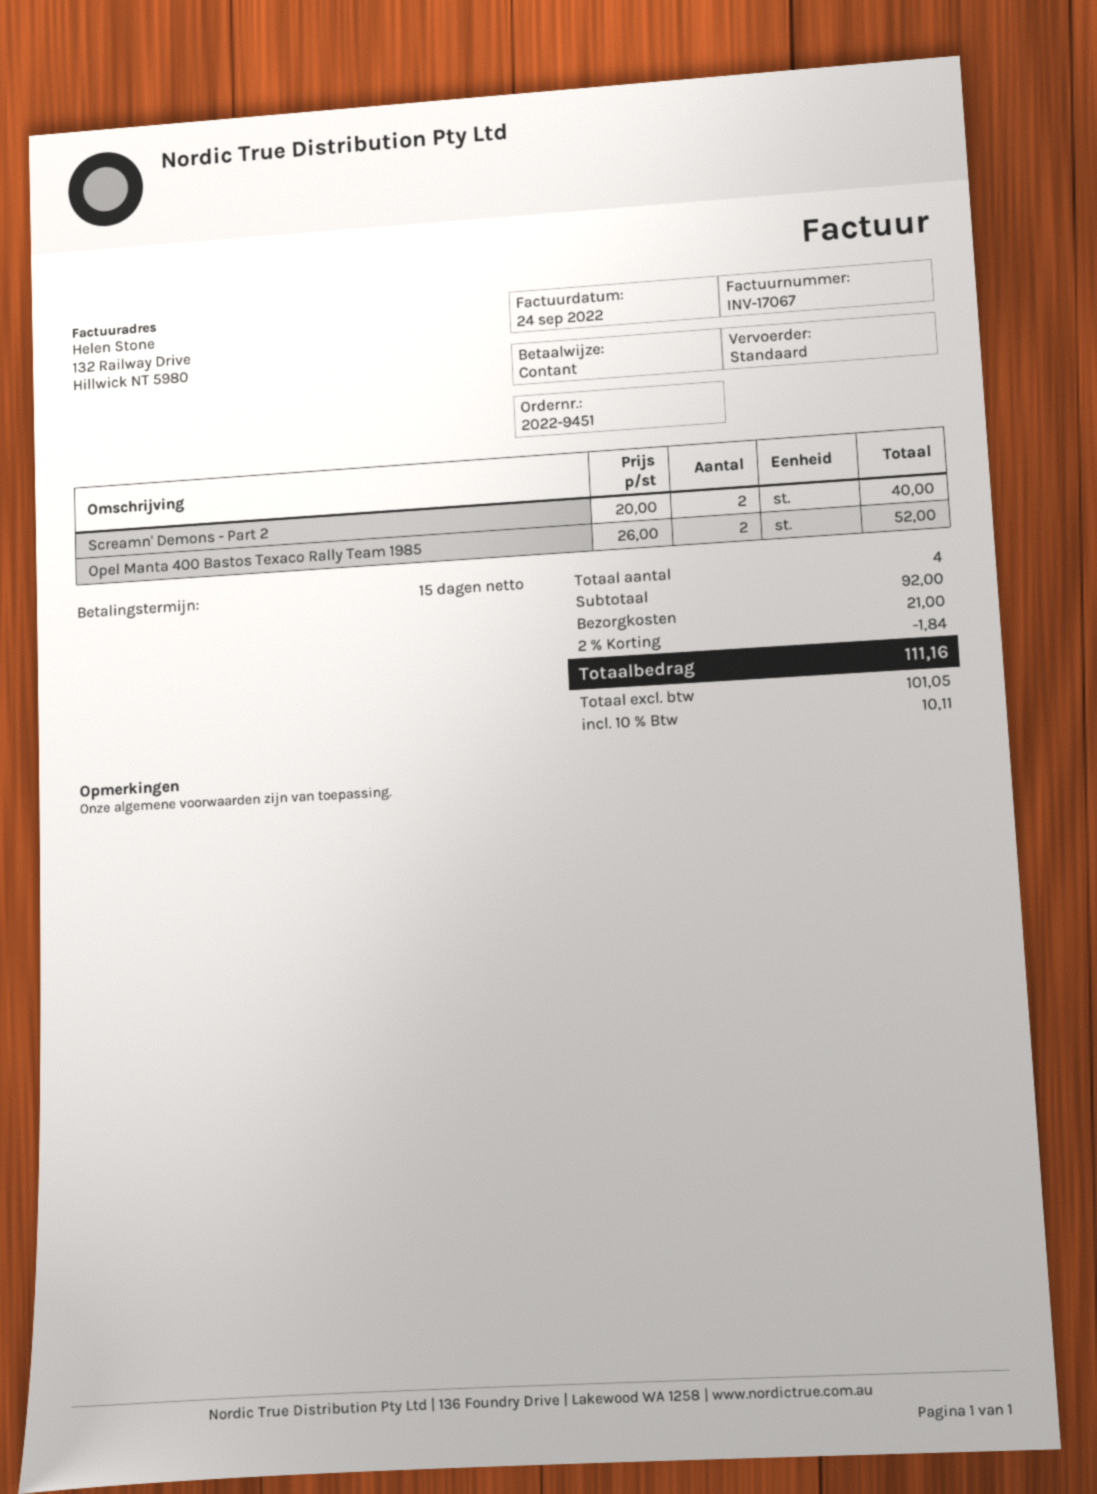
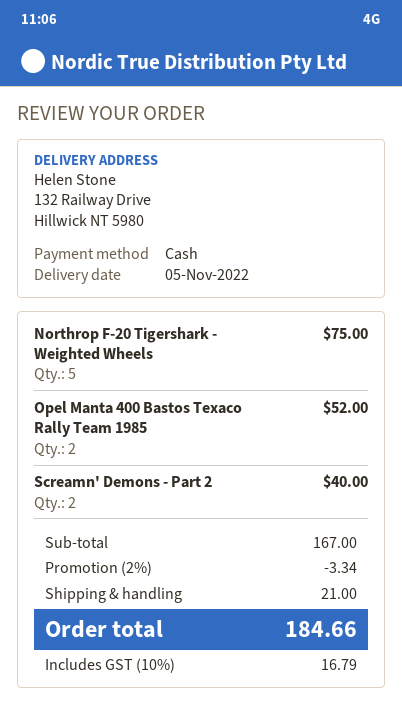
Northrop F-20 Tigershark - Weighted Wheels: none -> 5 for 75.00
subtotal: 92.00 -> 167.00
discount: 2% = 1.84 -> 2% = 3.34
tax: 10% = 10.11 -> 10% = 16.79
total: 111.16 -> 184.66

